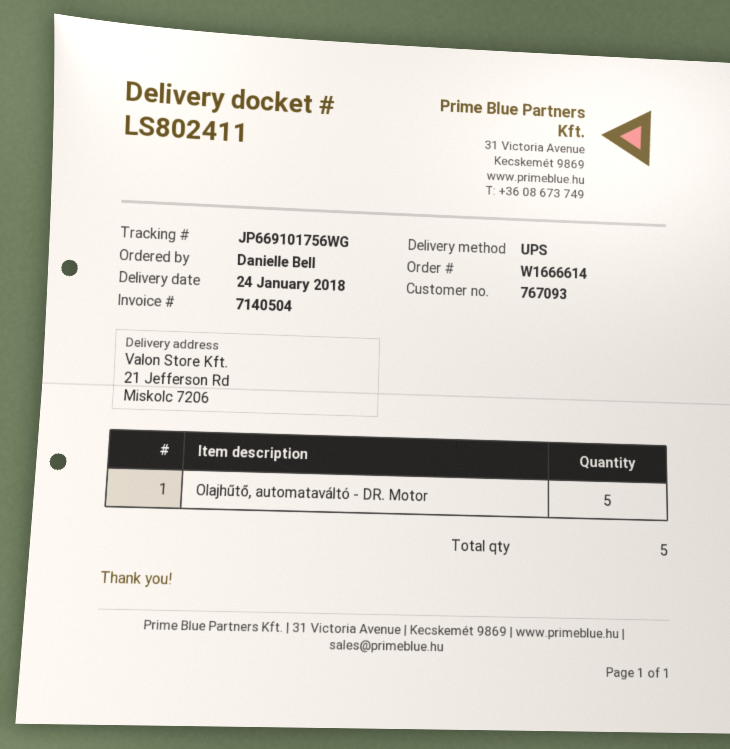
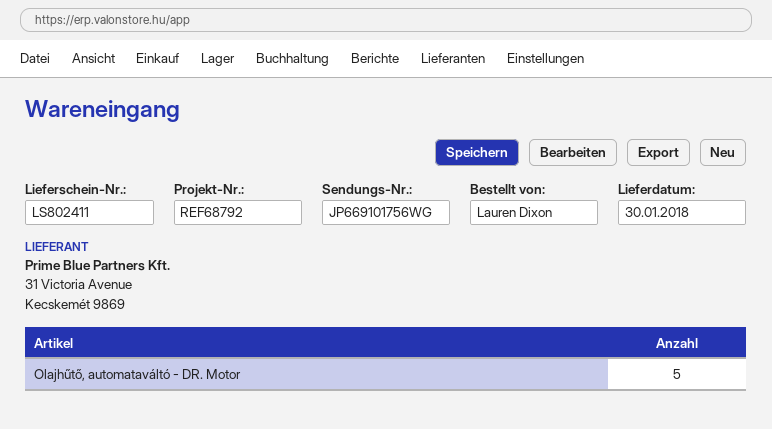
delivery date: 2018-01-24 -> 2018-01-30
ordered by: Danielle Bell -> Lauren Dixon

